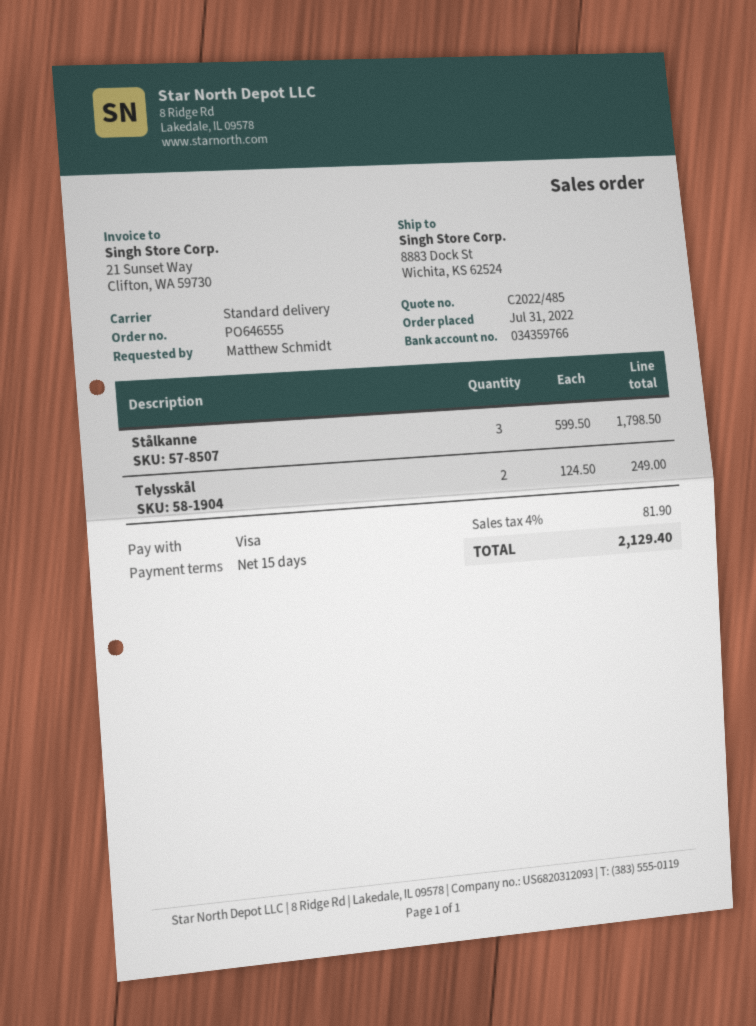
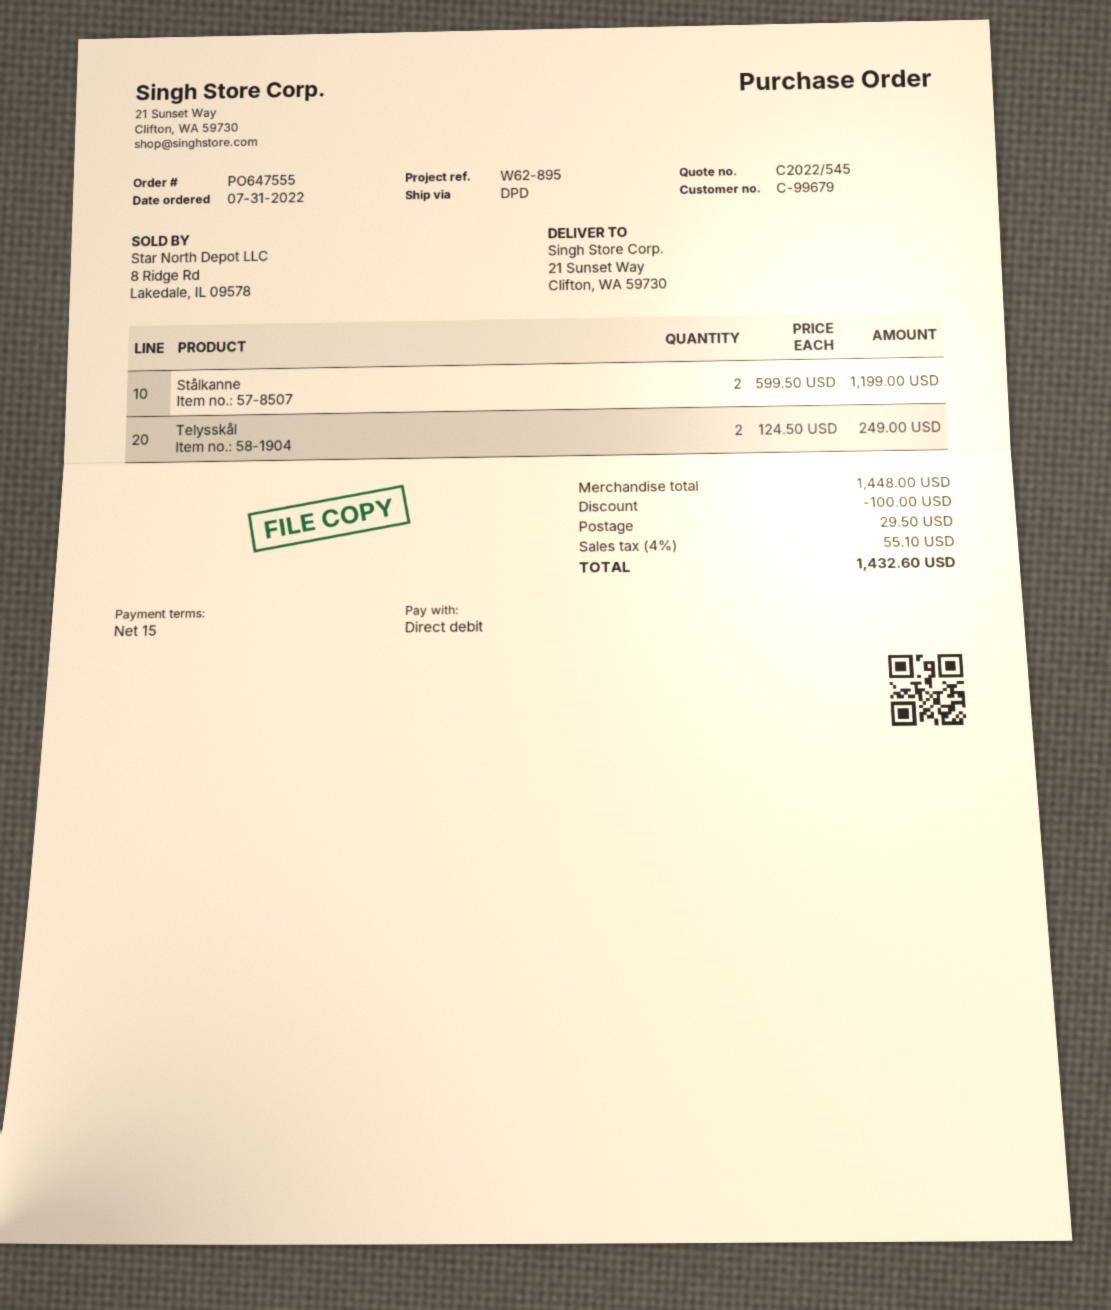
quote number: C2022/485 -> C2022/545
order number: PO646555 -> PO647555
payment method: Visa -> direct debit
shipping method: standard -> DPD
ship to: 8883 Dock St, Wichita, KS 62524 -> 21 Sunset Way, Clifton, WA 59730
Stålkanne: 3 x 599.50 = 1798.50 -> 2 x 599.50 = 1199.00
discount: none -> 100.00
shipping: none -> 29.50
tax: 4% = 81.90 -> 4% = 55.10
total: 2129.40 -> 1432.60

